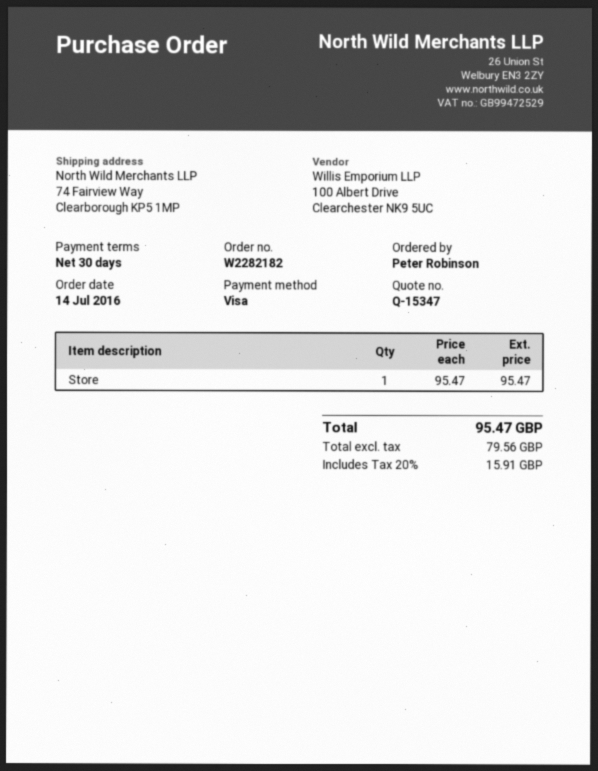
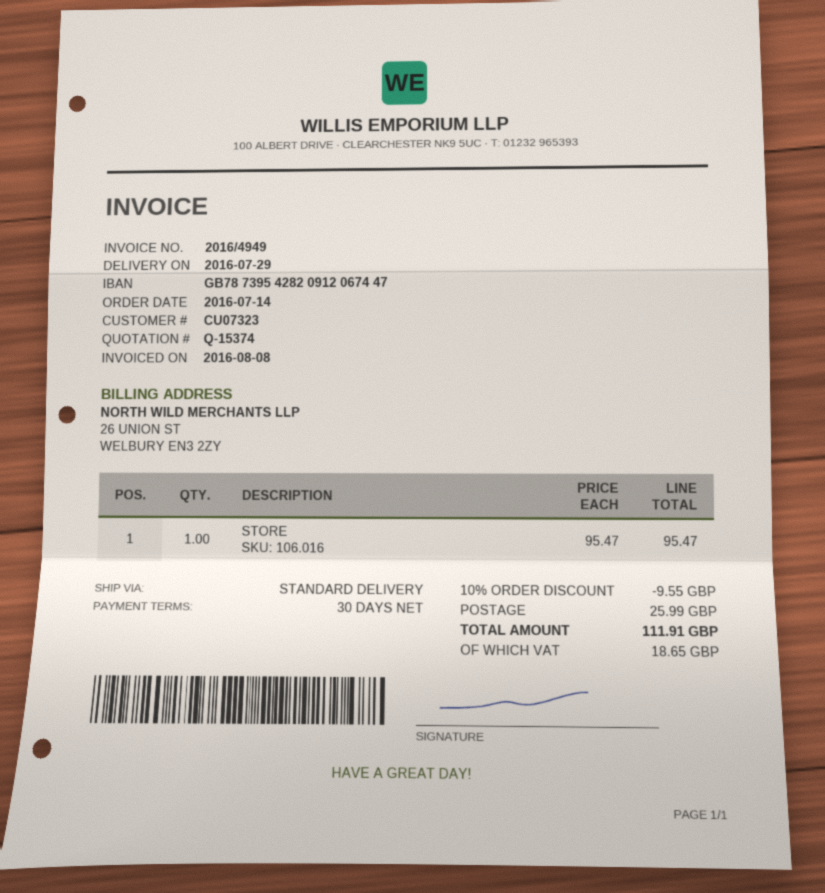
quote number: Q-15347 -> Q-15374
discount: none -> 10% = 9.55
shipping: none -> 25.99
tax: 15.91 -> 18.65
total: 95.47 -> 111.91

